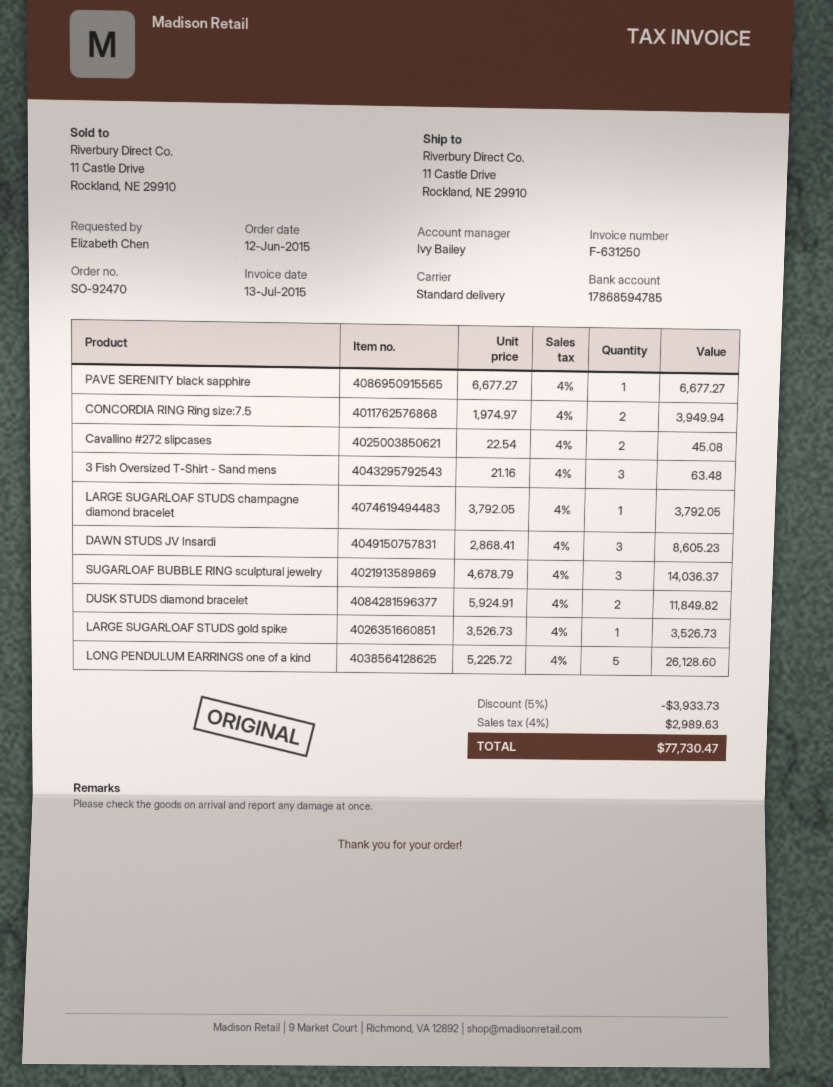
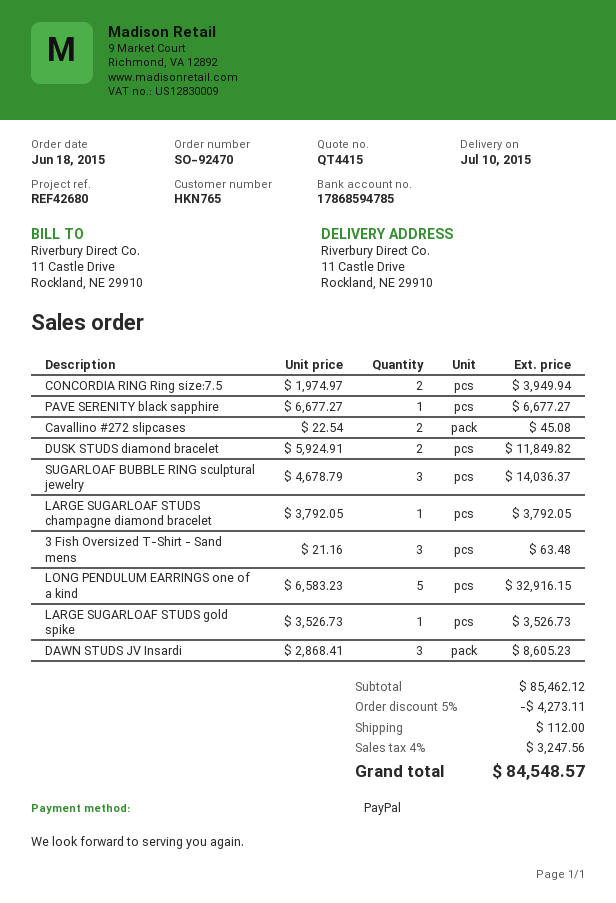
order date: 2015-06-12 -> 2015-06-18
LONG PENDULUM EARRINGS one of a kind: 5 x 5225.72 = 26128.60 -> 5 x 6583.23 = 32916.15
discount: 5% = 3933.73 -> 5% = 4273.11
shipping: none -> 112.00
tax: 4% = 2989.63 -> 4% = 3247.56
total: 77730.47 -> 84548.57

